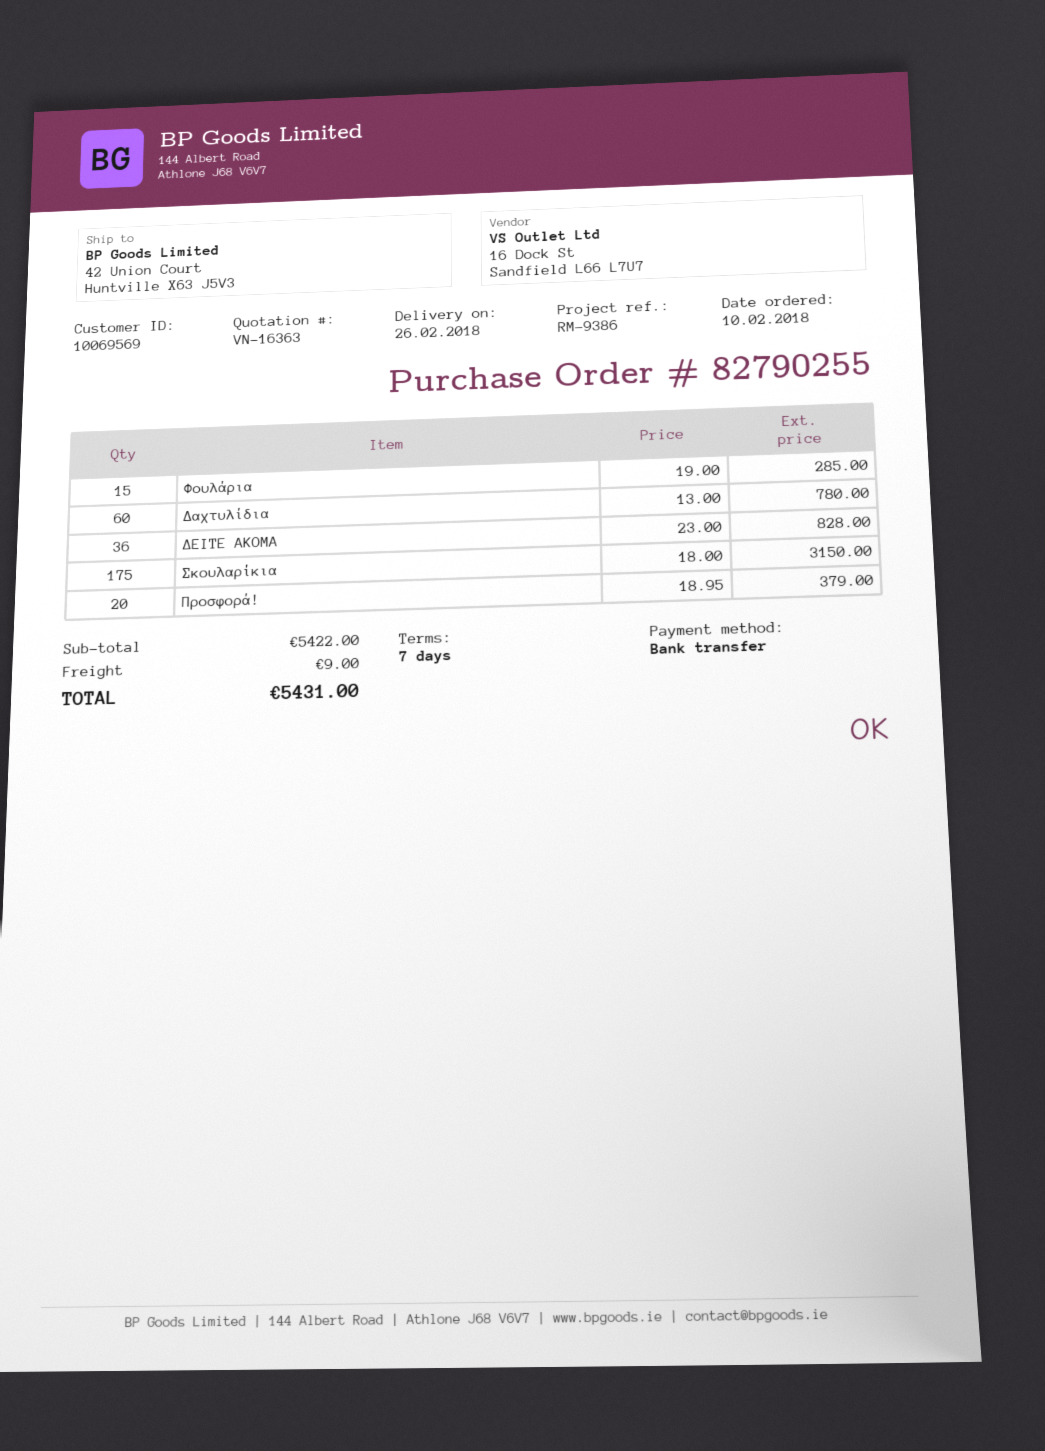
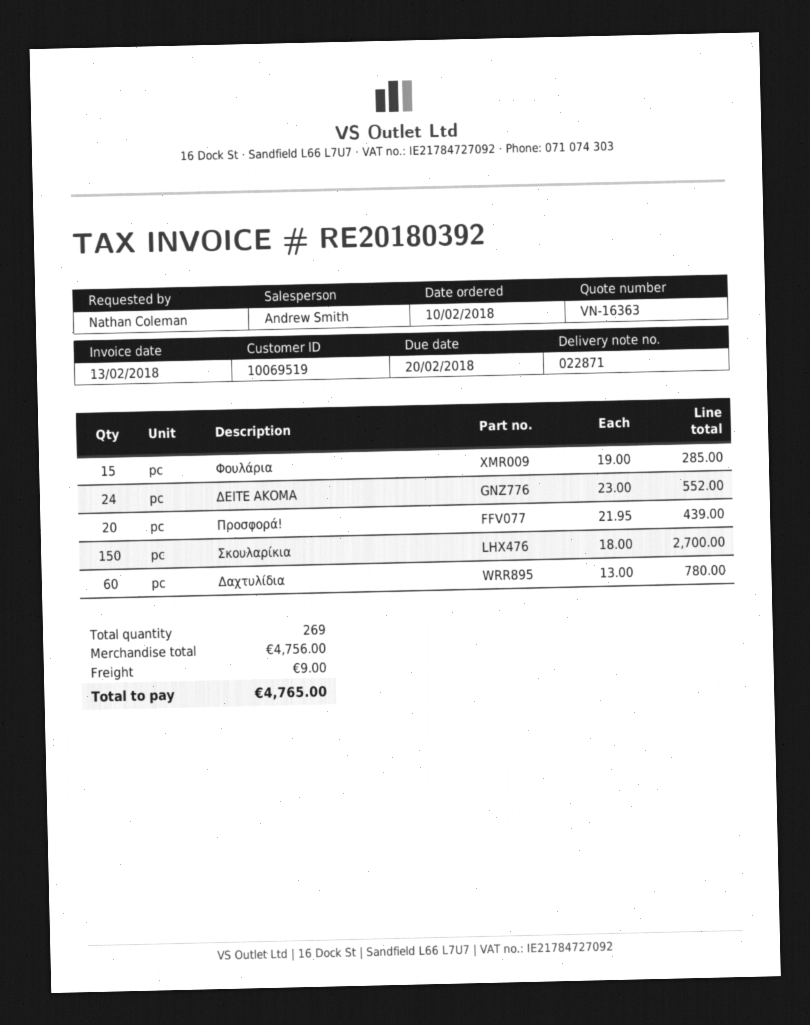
customer number: 10069569 -> 10069519
ΔΕΙΤΕ ΑΚΟΜΑ: 36 x 23.00 = 828.00 -> 24 x 23.00 = 552.00
Σκουλαρίκια: 175 x 18.00 = 3150.00 -> 150 x 18.00 = 2700.00
Προσφορά!: 20 x 18.95 = 379.00 -> 20 x 21.95 = 439.00
subtotal: 5422.00 -> 4756.00
total: 5431.00 -> 4765.00

